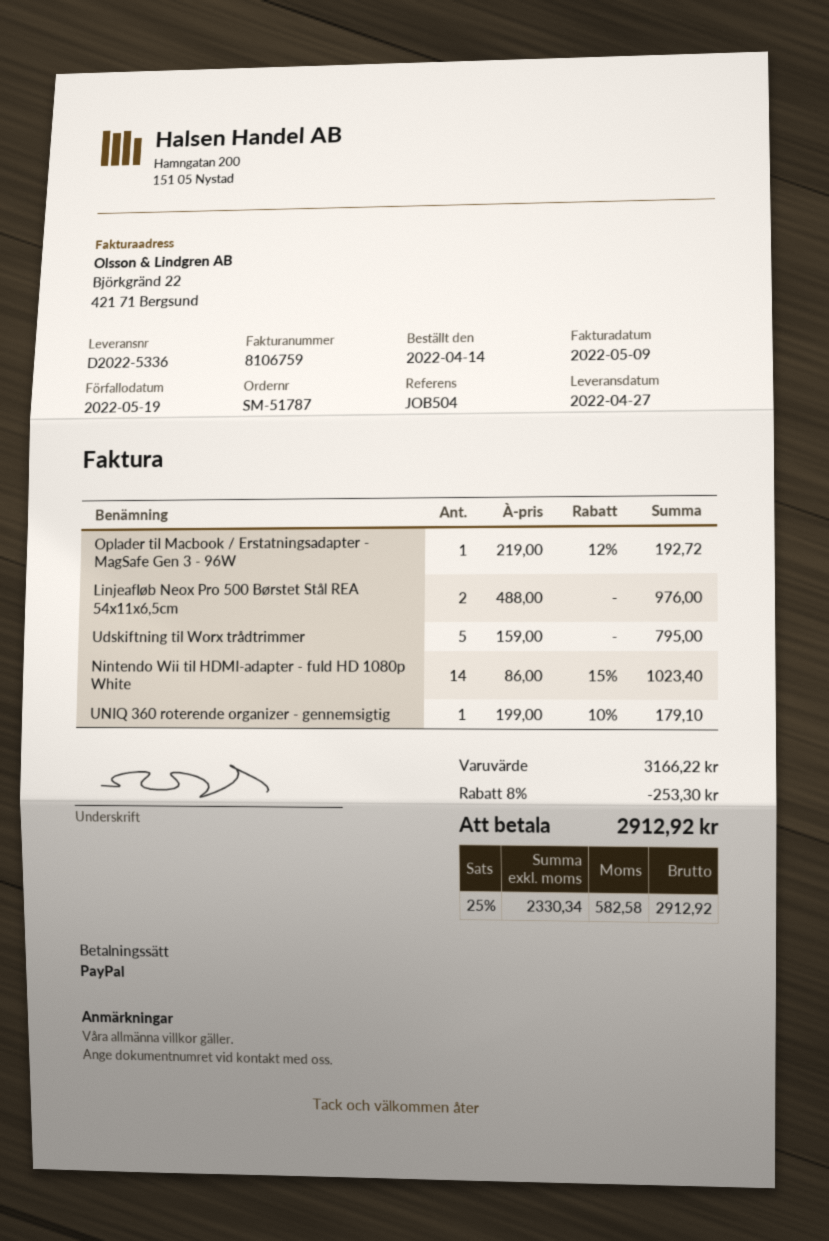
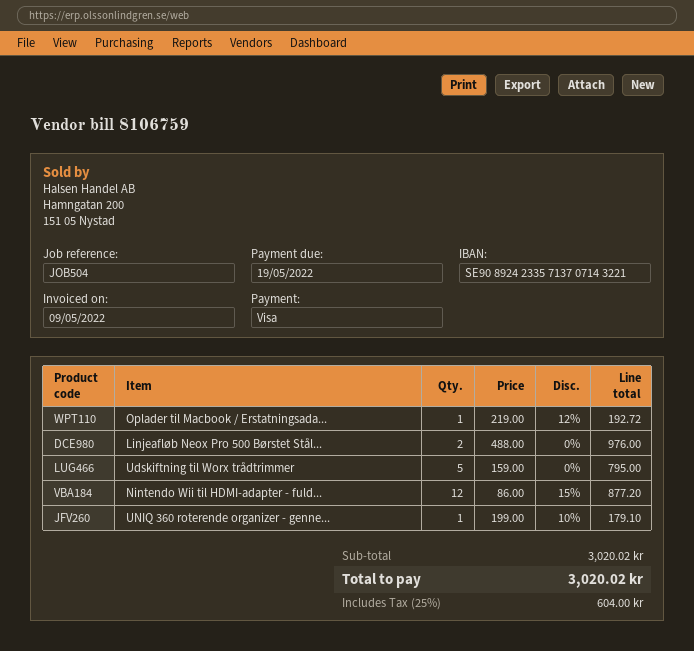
payment method: PayPal -> Visa
Nintendo Wii til HDMI-adapter - fuld HD 1080p White: 14 x 86.00 - 15% = 1023.40 -> 12 x 86.00 - 15% = 877.20
subtotal: 3166.22 -> 3020.02
discount: 8% = 253.30 -> none
tax: 25% = 582.58 -> 25% = 604.00
total: 2912.92 -> 3020.02

